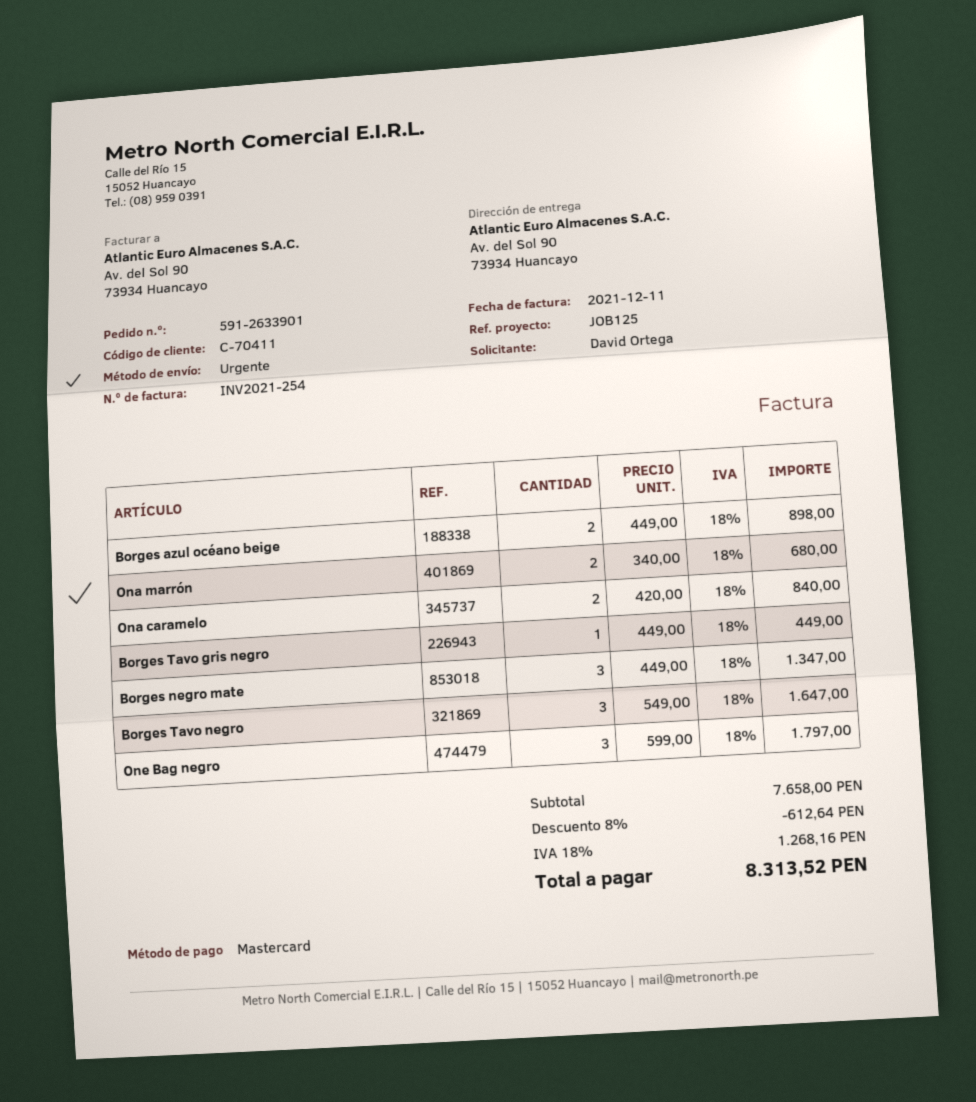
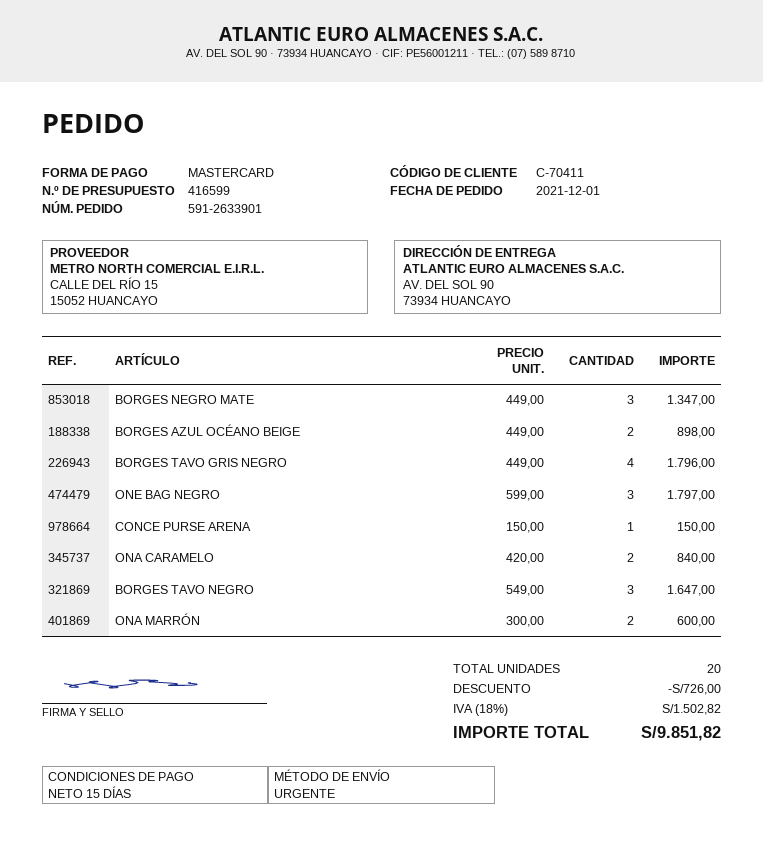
Ona marrón: 2 x 340.00 = 680.00 -> 2 x 300.00 = 600.00
Borges Tavo gris negro: 1 x 449.00 = 449.00 -> 4 x 449.00 = 1796.00
CONCE PURSE ARENA: none -> 1 x 150.00 = 150.00
discount: 612.64 -> 726.00
tax: 18% = 1268.16 -> 18% = 1502.82
total: 8313.52 -> 9851.82

